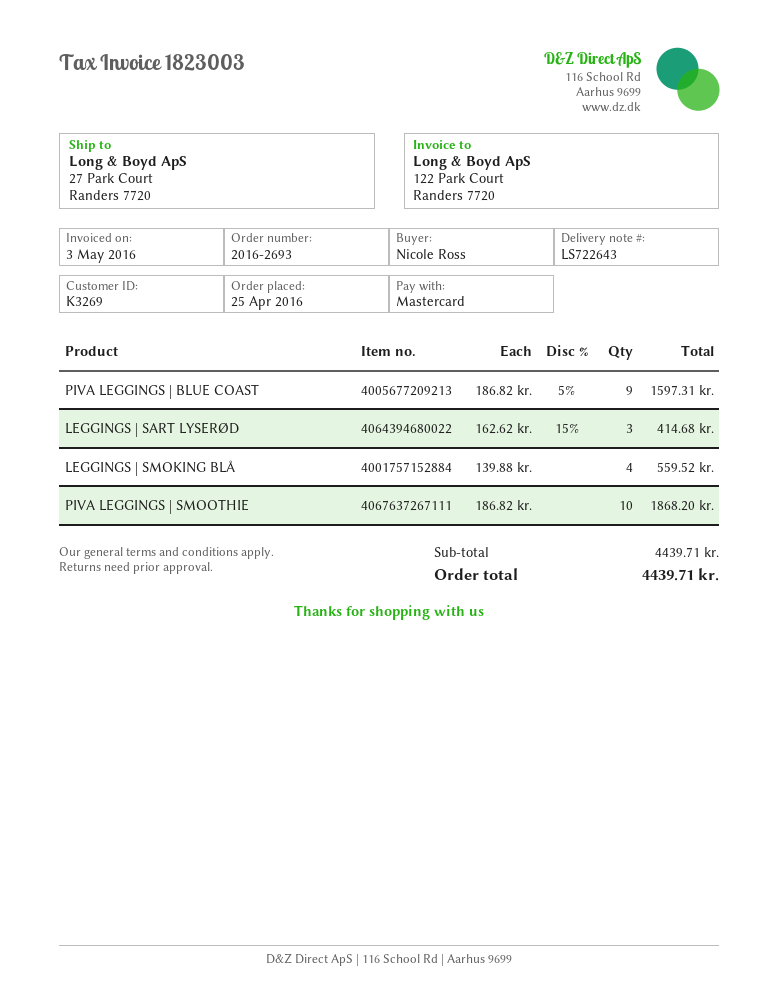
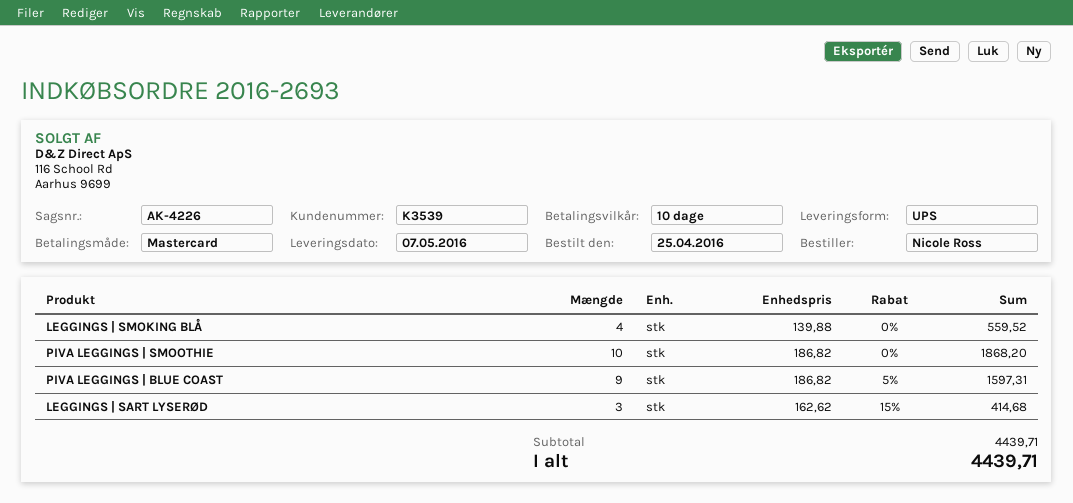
customer number: K3269 -> K3539

